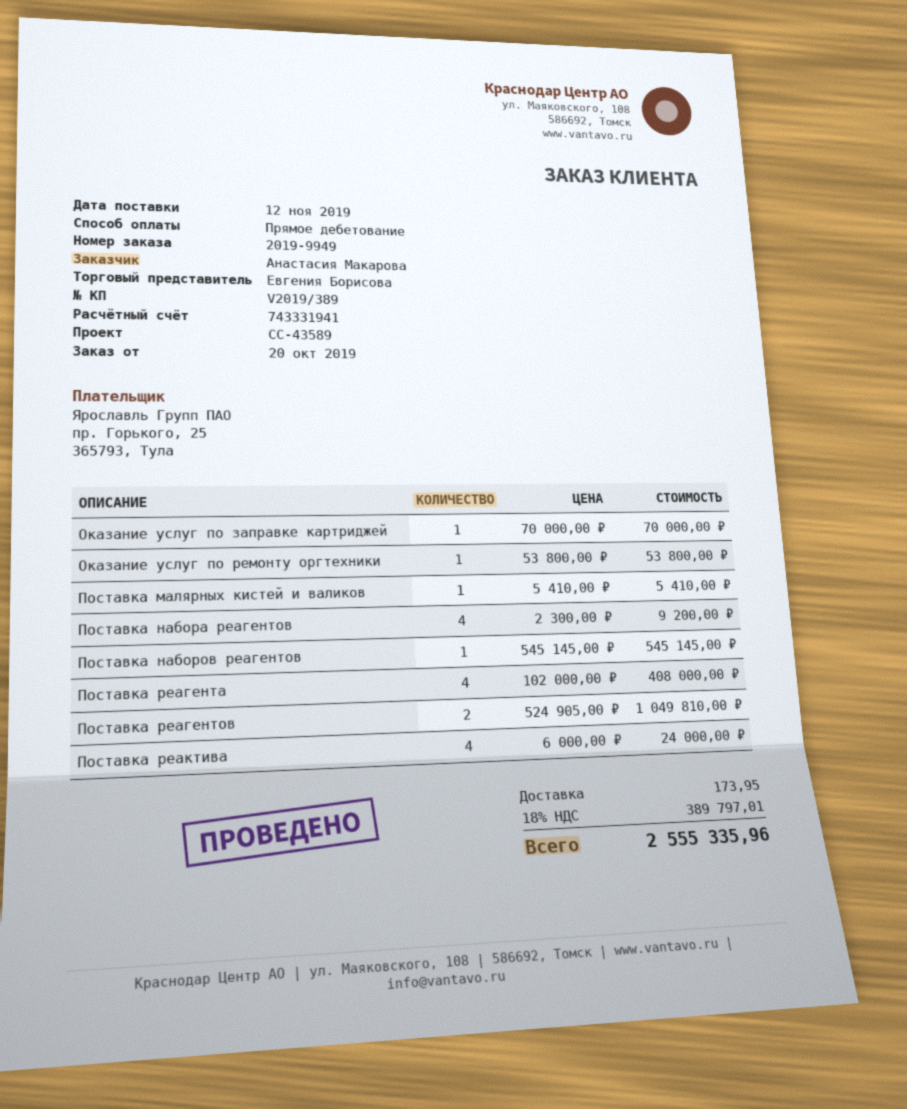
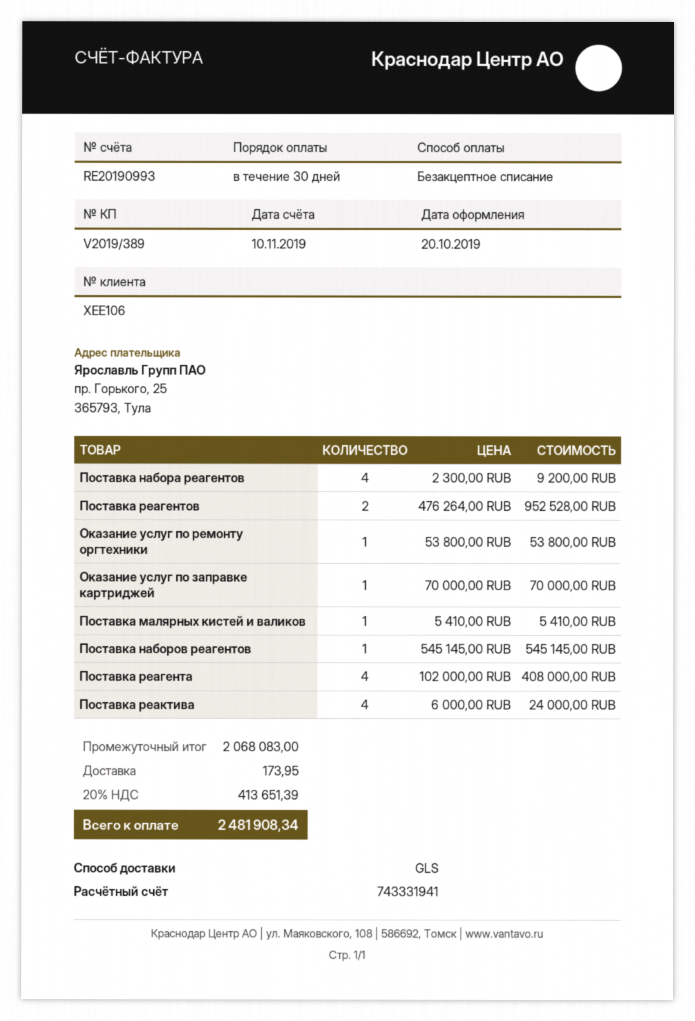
Поставка реагентов: 2 x 524905.00 = 1049810.00 -> 2 x 476264.00 = 952528.00
tax: 18% = 389797.01 -> 20% = 413651.39
total: 2555335.96 -> 2481908.34

